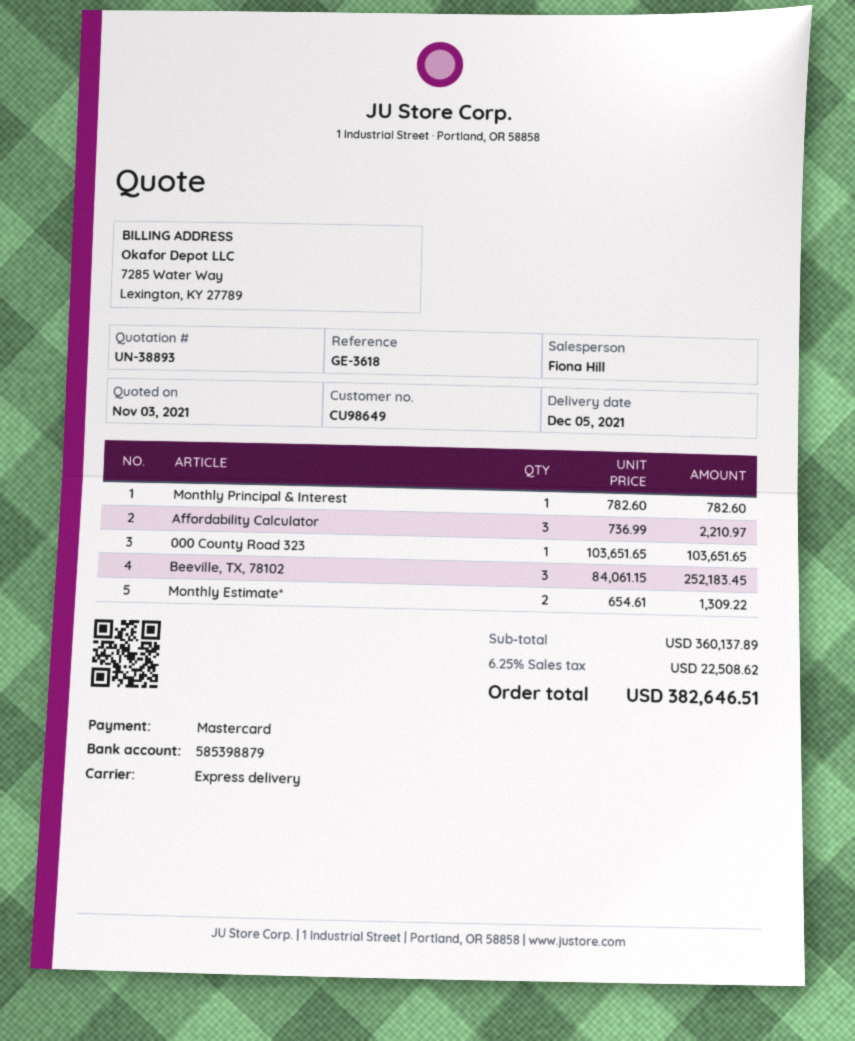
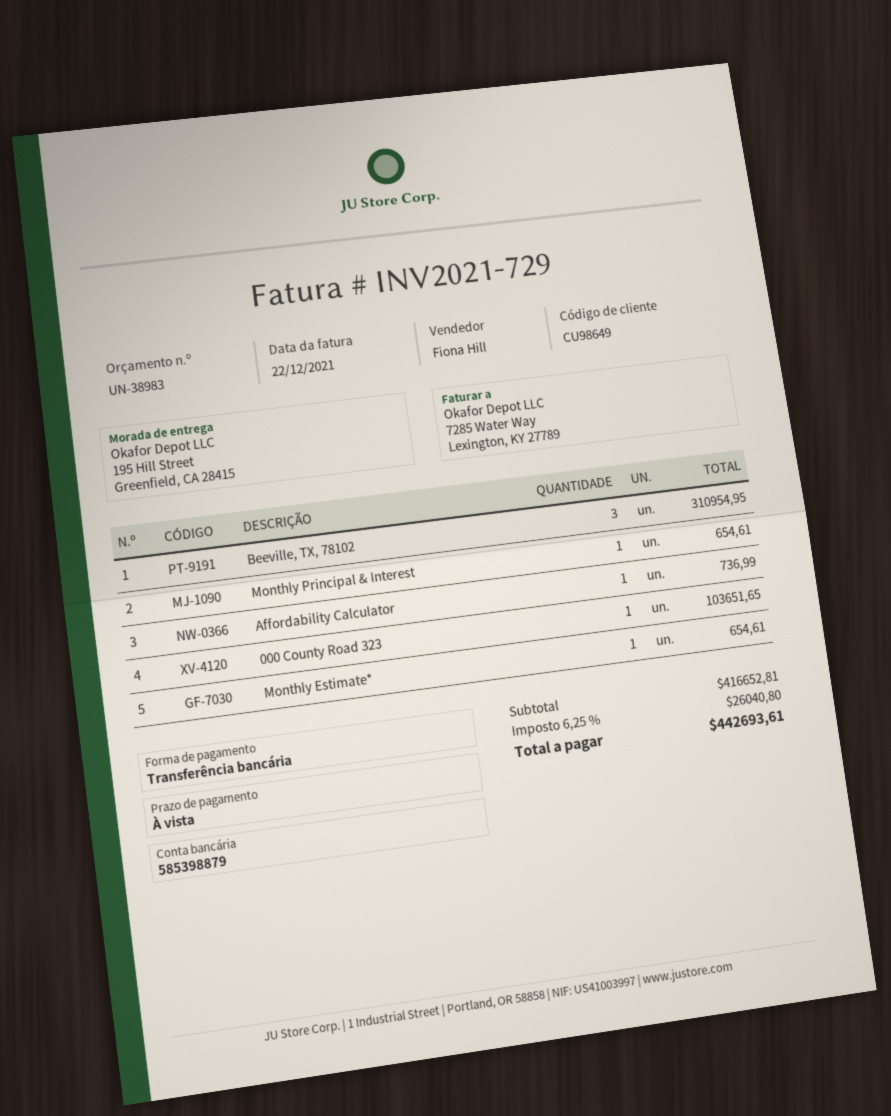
quote number: UN-38893 -> UN-38983
payment method: Mastercard -> bank transfer
Monthly Principal & Interest: 1 for 782.60 -> 1 for 654.61
Affordability Calculator: 3 for 2210.97 -> 1 for 736.99
Beeville, TX, 78102: 3 for 252183.45 -> 3 for 310954.95
Monthly Estimate*: 2 for 1309.22 -> 1 for 654.61
subtotal: 360137.89 -> 416652.81
tax: 6.25% = 22508.62 -> 6.25% = 26040.80
total: 382646.51 -> 442693.61

